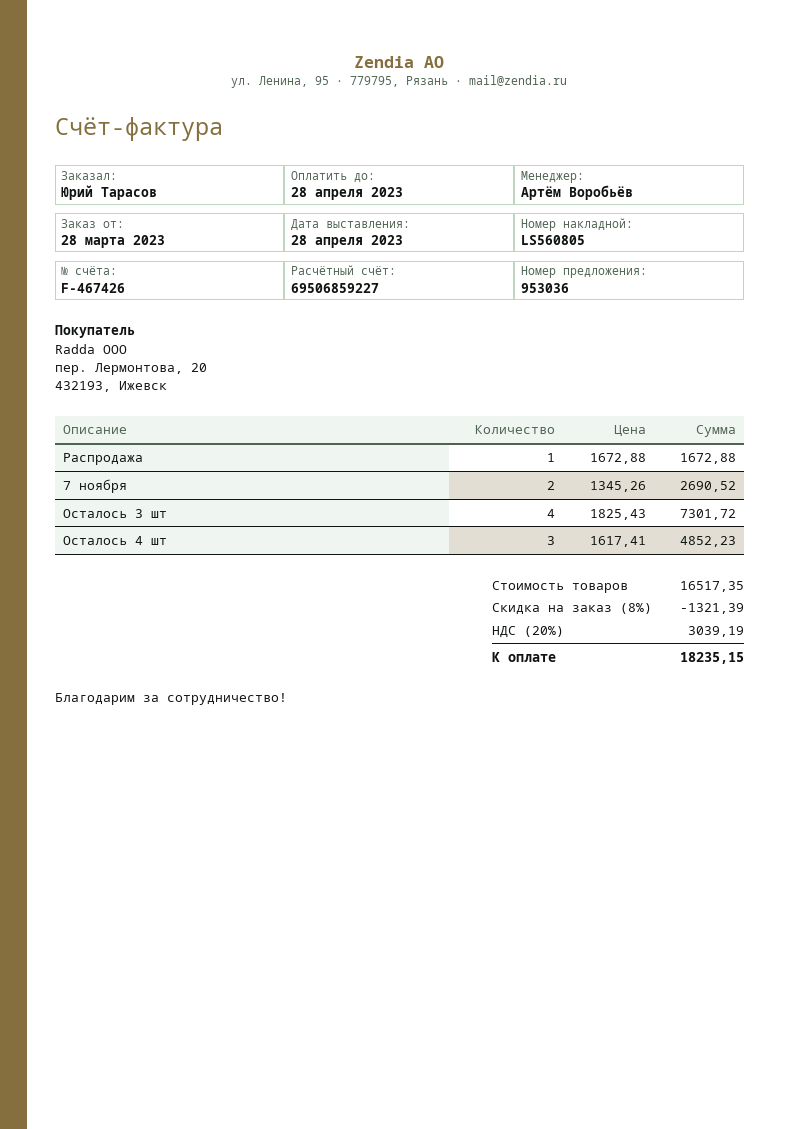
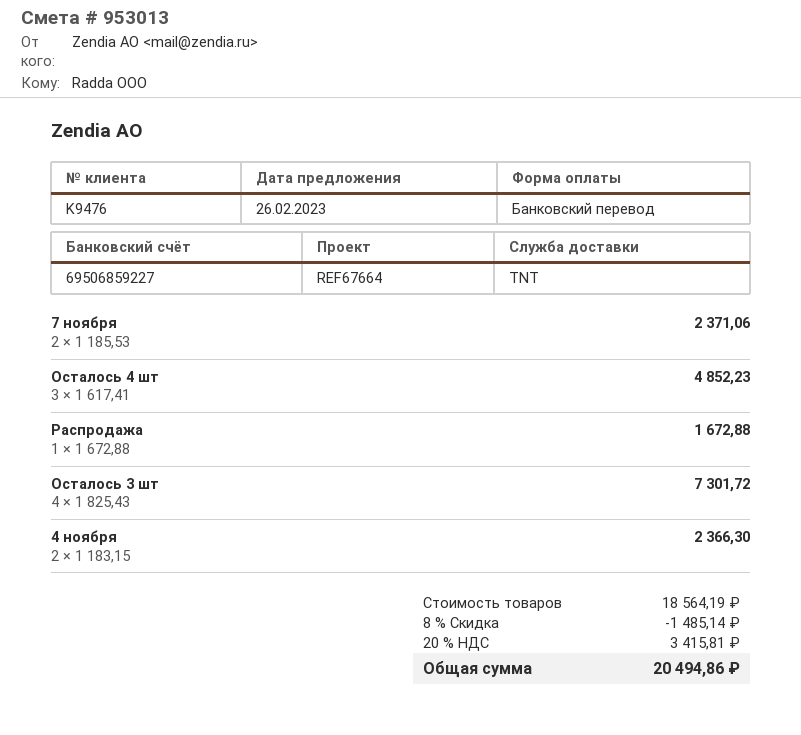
quote number: 953036 -> 953013
7 ноября: 2 x 1345.26 = 2690.52 -> 2 x 1185.53 = 2371.06
4 ноября: none -> 2 x 1183.15 = 2366.30
subtotal: 16517.35 -> 18564.19
discount: 8% = 1321.39 -> 8% = 1485.14
tax: 20% = 3039.19 -> 20% = 3415.81
total: 18235.15 -> 20494.86

